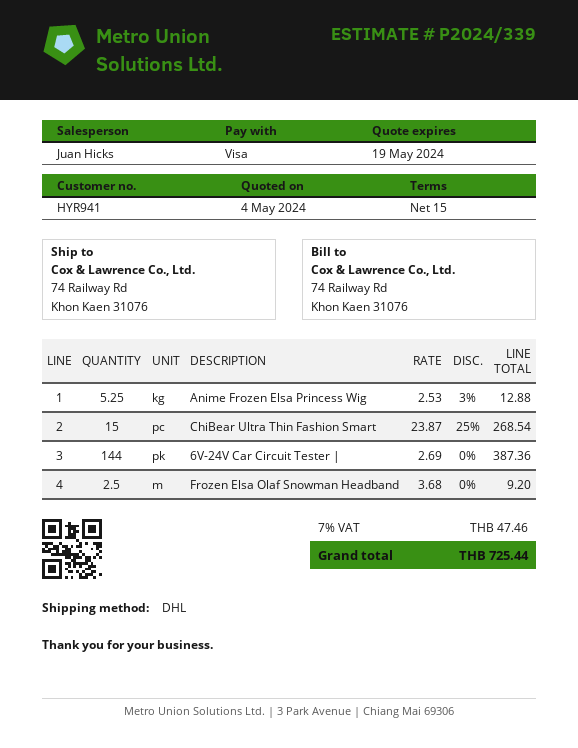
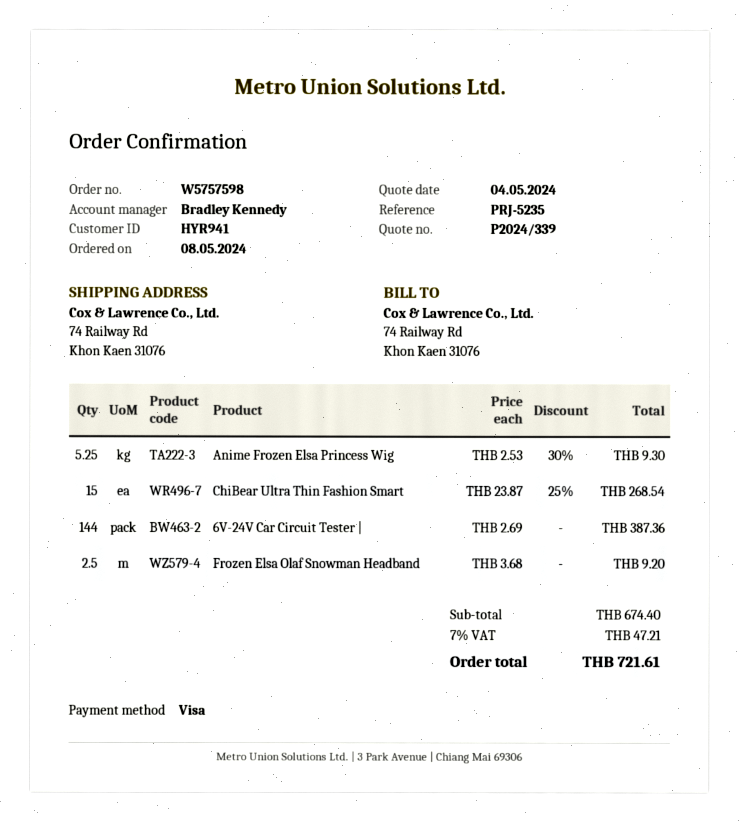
sales rep: Juan Hicks -> Bradley Kennedy
Anime Frozen Elsa Princess Wig: 5.25 x 2.53 - 3% = 12.88 -> 5.25 x 2.53 - 30% = 9.30
tax: 7% = 47.46 -> 7% = 47.21
total: 725.44 -> 721.61

